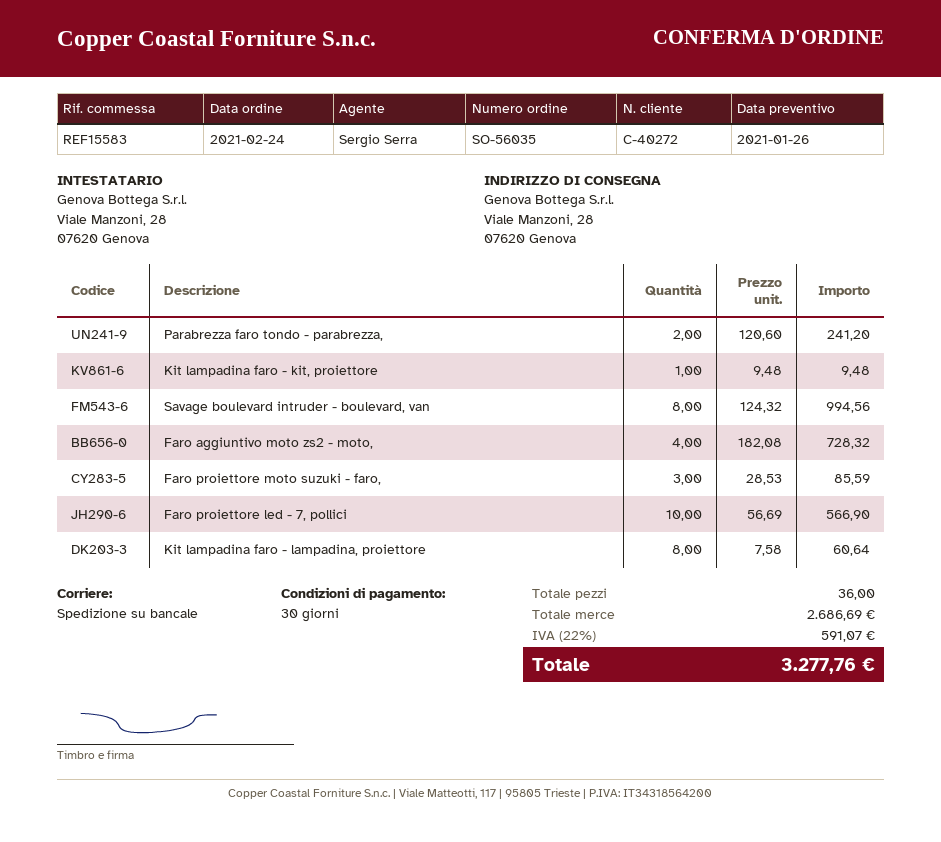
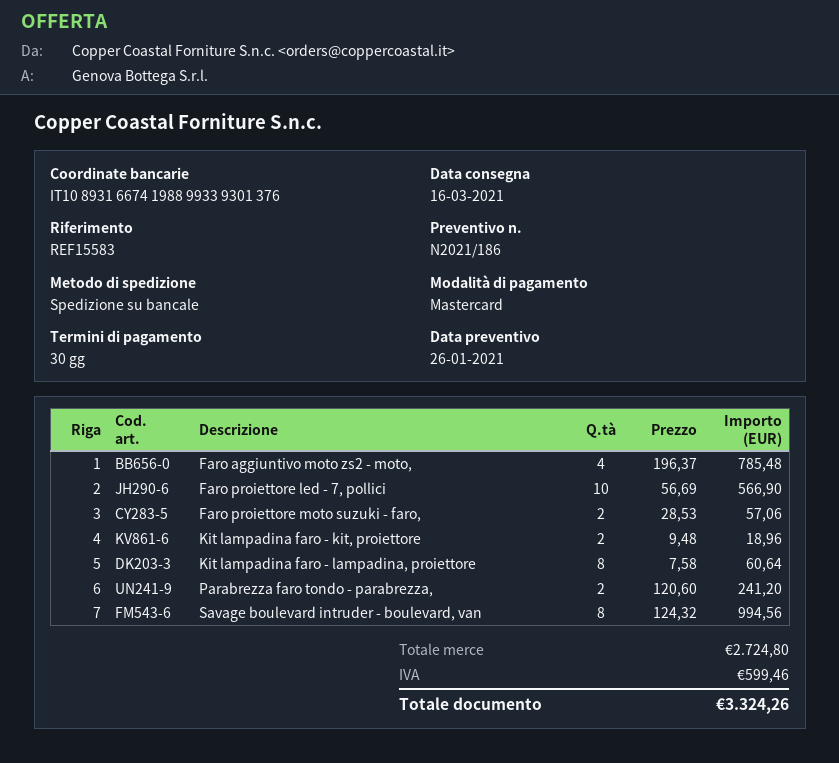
Kit lampadina faro - kit, proiettore: 1 x 9.48 = 9.48 -> 2 x 9.48 = 18.96
Faro aggiuntivo moto zs2 - moto,: 4 x 182.08 = 728.32 -> 4 x 196.37 = 785.48
Faro proiettore moto suzuki - faro,: 3 x 28.53 = 85.59 -> 2 x 28.53 = 57.06
subtotal: 2686.69 -> 2724.80
tax: 591.07 -> 599.46
total: 3277.76 -> 3324.26

